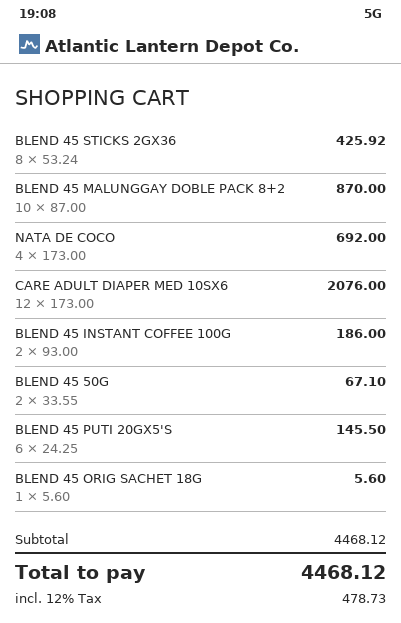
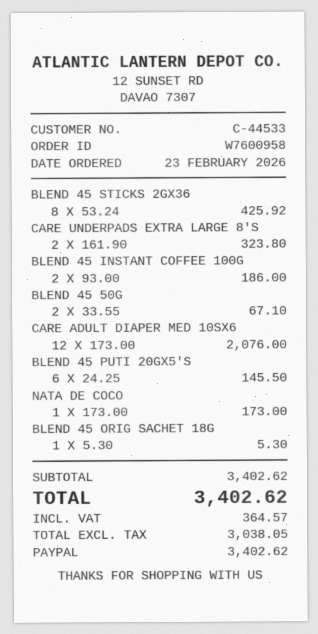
BLEND 45 MALUNGGAY DOBLE PACK 8+2: 10 x 87.00 = 870.00 -> none
NATA DE COCO: 4 x 173.00 = 692.00 -> 1 x 173.00 = 173.00
BLEND 45 ORIG SACHET 18G: 1 x 5.60 = 5.60 -> 1 x 5.30 = 5.30
CARE UNDERPADS EXTRA LARGE 8'S: none -> 2 x 161.90 = 323.80
subtotal: 4468.12 -> 3402.62
tax: 478.73 -> 364.57
total: 4468.12 -> 3402.62

